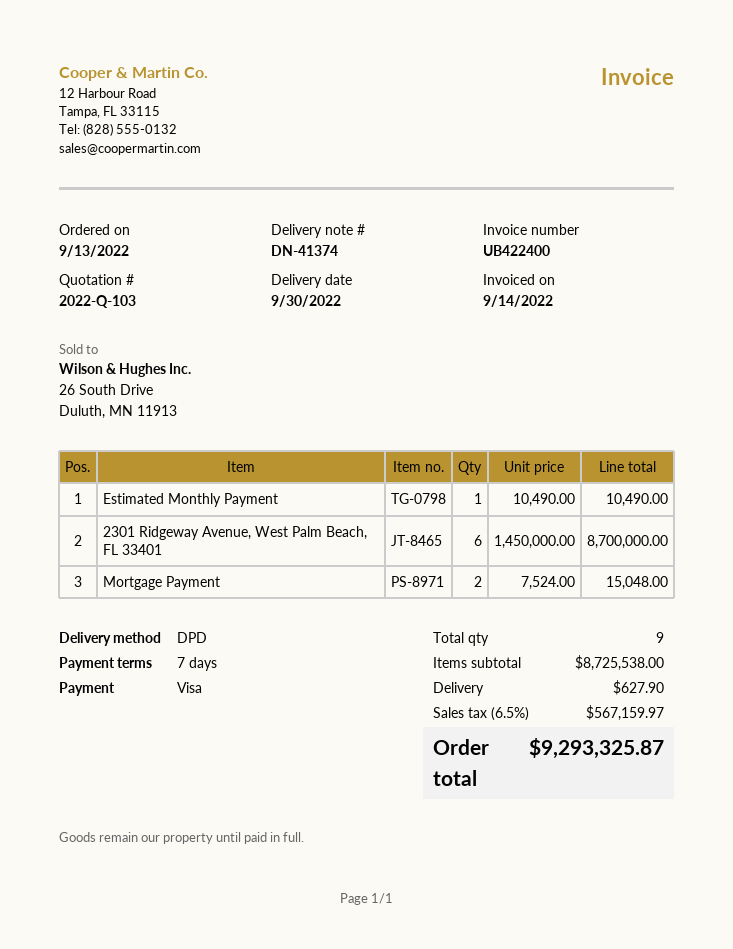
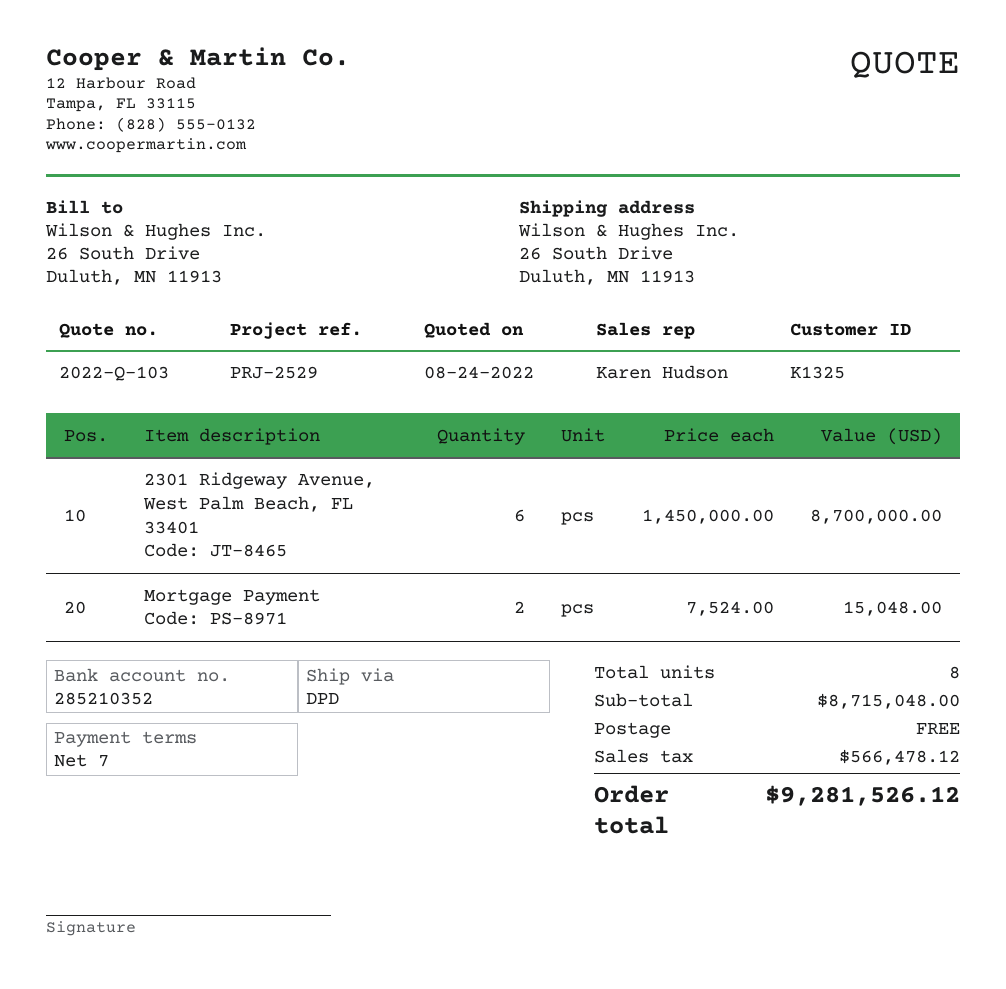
Estimated Monthly Payment: 1 x 10490.00 = 10490.00 -> none
total quantity: 9 -> 8
subtotal: 8725538.00 -> 8715048.00
shipping: 627.90 -> 0.00
tax: 567159.97 -> 566478.12
total: 9293325.87 -> 9281526.12

